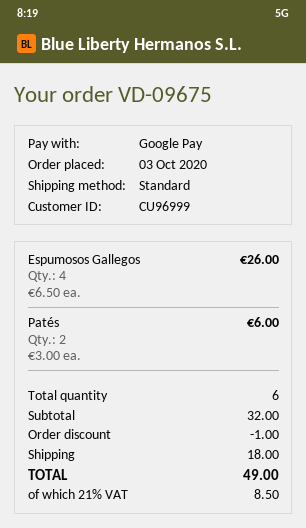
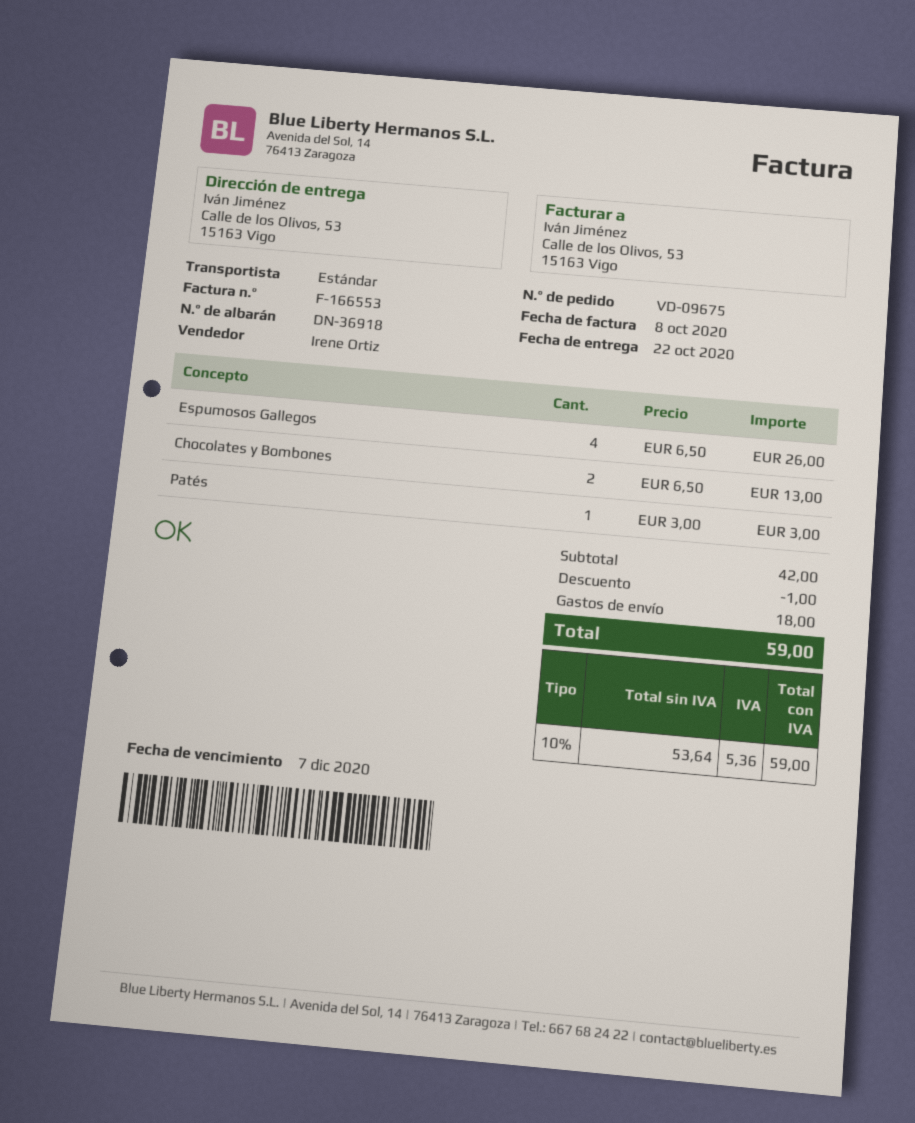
Patés: 2 x 3.00 = 6.00 -> 1 x 3.00 = 3.00
Chocolates y Bombones: none -> 2 x 6.50 = 13.00
subtotal: 32.00 -> 42.00
tax: 21% = 8.50 -> 10% = 5.36
total: 49.00 -> 59.00

